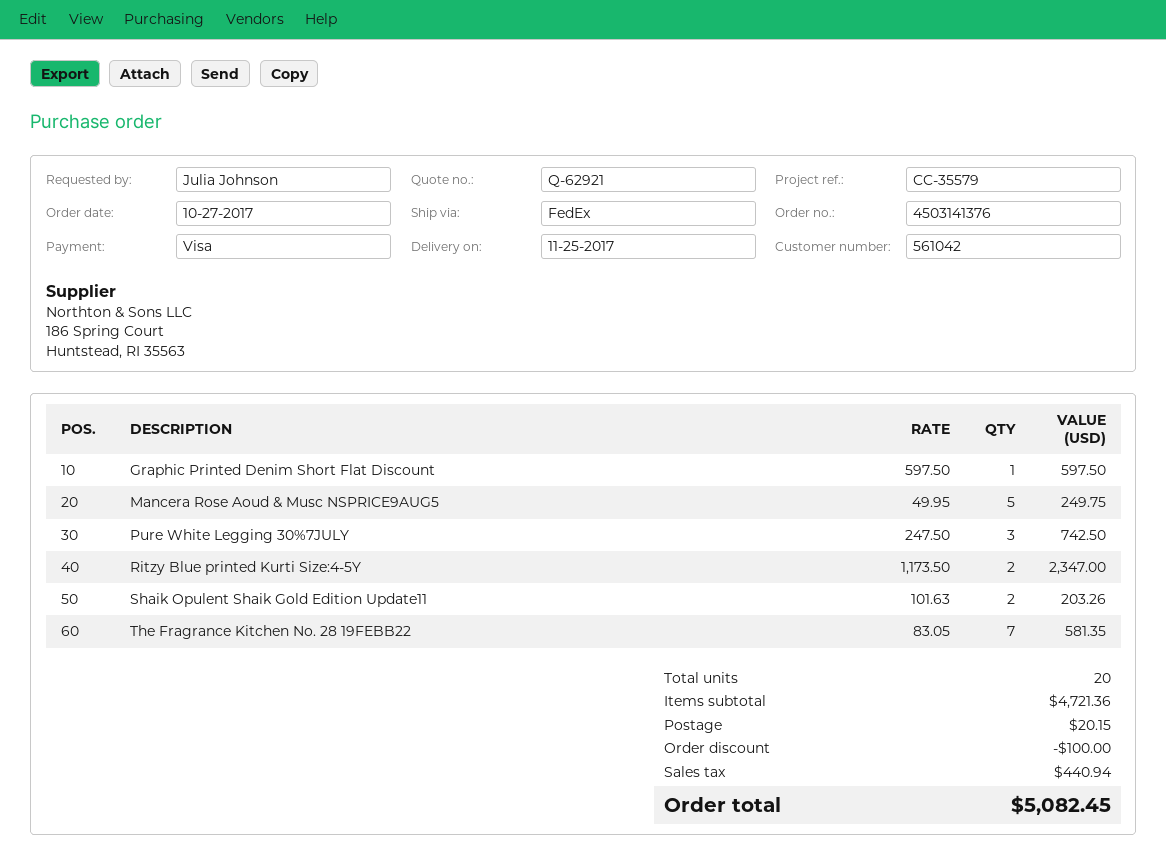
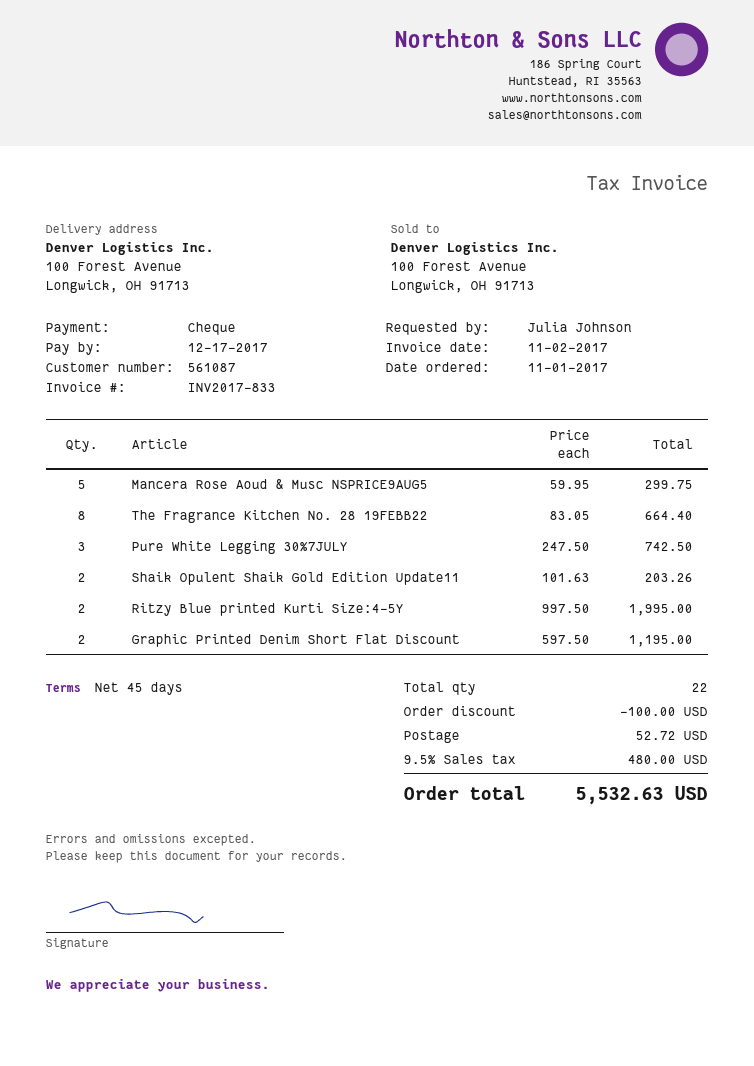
order date: 2017-10-27 -> 2017-11-01
customer number: 561042 -> 561087
payment method: Visa -> cheque
Graphic Printed Denim Short Flat Discount: 1 x 597.50 = 597.50 -> 2 x 597.50 = 1195.00
Mancera Rose Aoud & Musc NSPRICE9AUG5: 5 x 49.95 = 249.75 -> 5 x 59.95 = 299.75
Ritzy Blue printed Kurti Size:4-5Y: 2 x 1173.50 = 2347.00 -> 2 x 997.50 = 1995.00
The Fragrance Kitchen No. 28 19FEBB22: 7 x 83.05 = 581.35 -> 8 x 83.05 = 664.40
total quantity: 20 -> 22
shipping: 20.15 -> 52.72
tax: 440.94 -> 480.00
total: 5082.45 -> 5532.63

